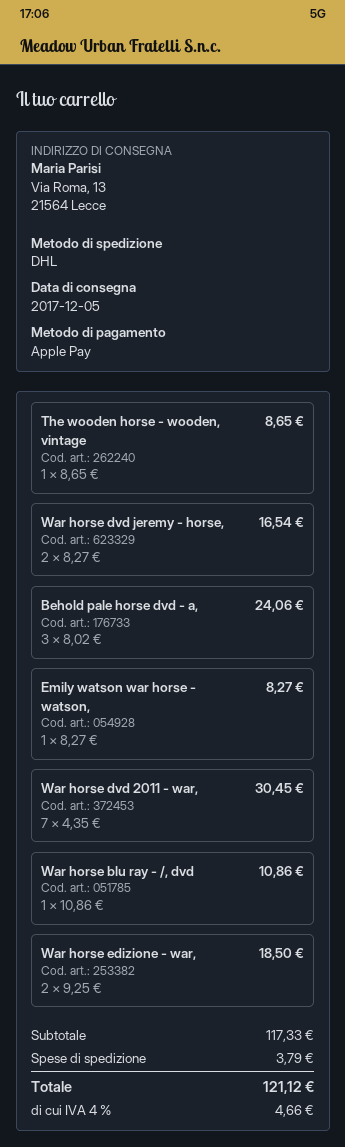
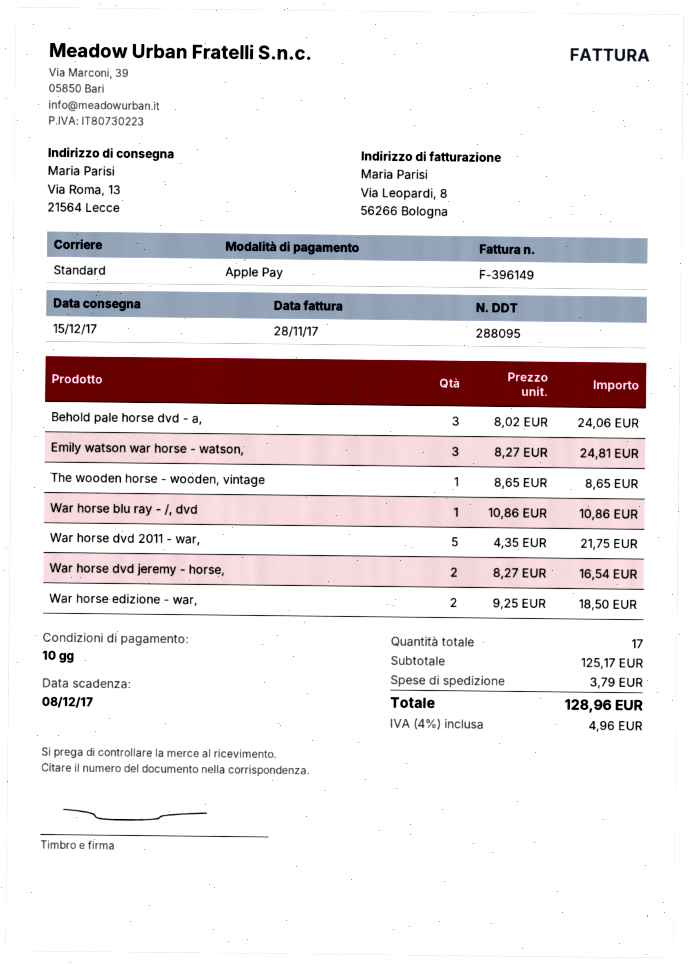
delivery date: 2017-12-05 -> 2017-12-15
shipping method: DHL -> standard
Emily watson war horse - watson,: 1 x 8.27 = 8.27 -> 3 x 8.27 = 24.81
War horse dvd 2011 - war,: 7 x 4.35 = 30.45 -> 5 x 4.35 = 21.75
subtotal: 117.33 -> 125.17
tax: 4% = 4.66 -> 4% = 4.96
total: 121.12 -> 128.96

